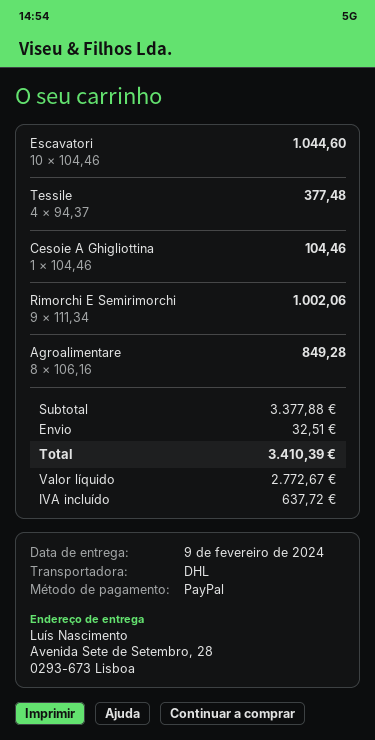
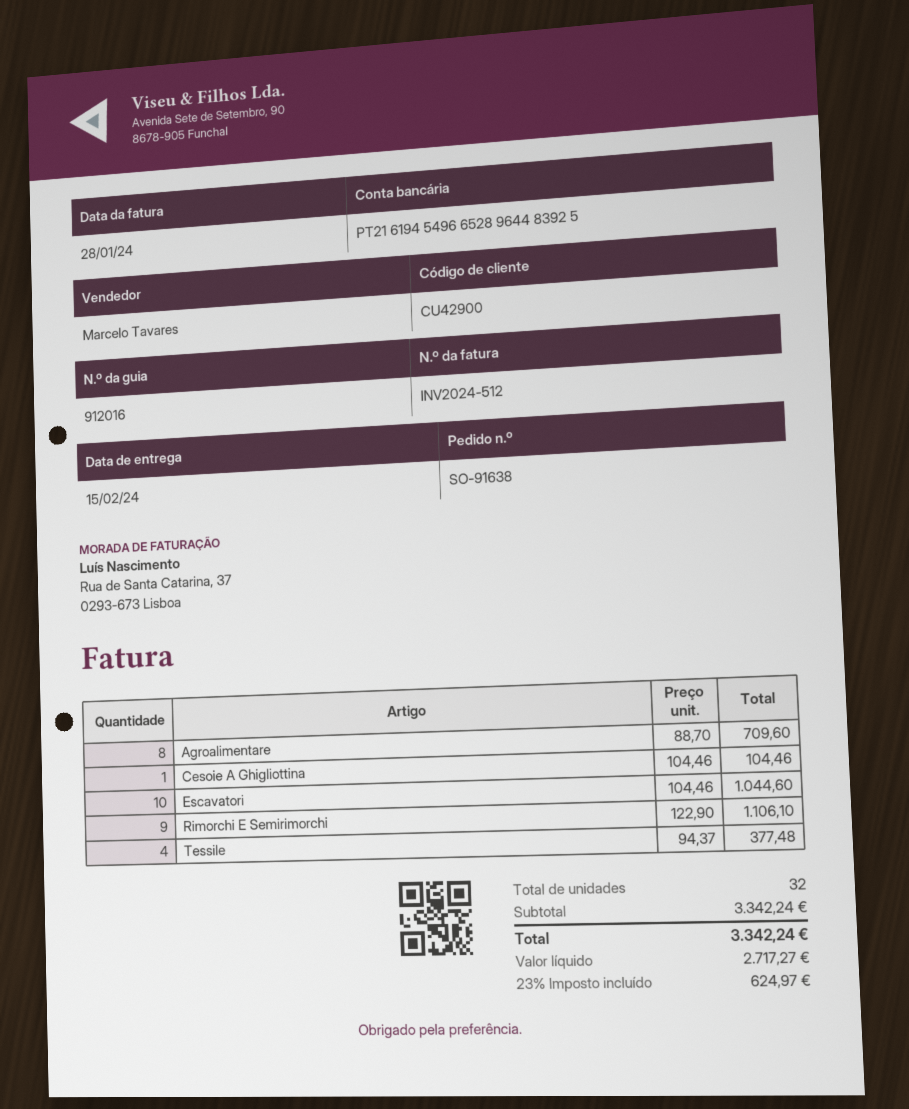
delivery date: 2024-02-09 -> 2024-02-15
Rimorchi E Semirimorchi: 9 x 111.34 = 1002.06 -> 9 x 122.90 = 1106.10
Agroalimentare: 8 x 106.16 = 849.28 -> 8 x 88.70 = 709.60
subtotal: 3377.88 -> 3342.24
shipping: 32.51 -> none
net: 2772.67 -> 2717.27
tax: 637.72 -> 624.97
total: 3410.39 -> 3342.24

